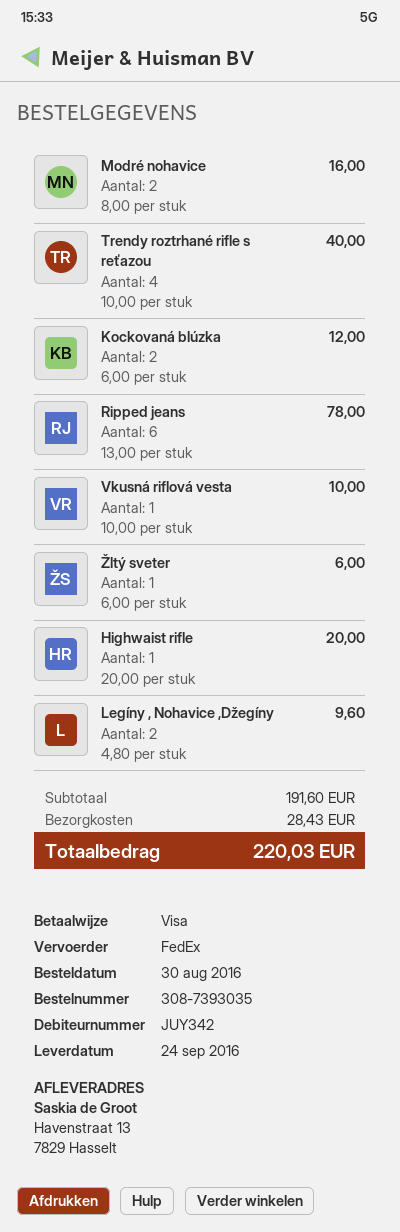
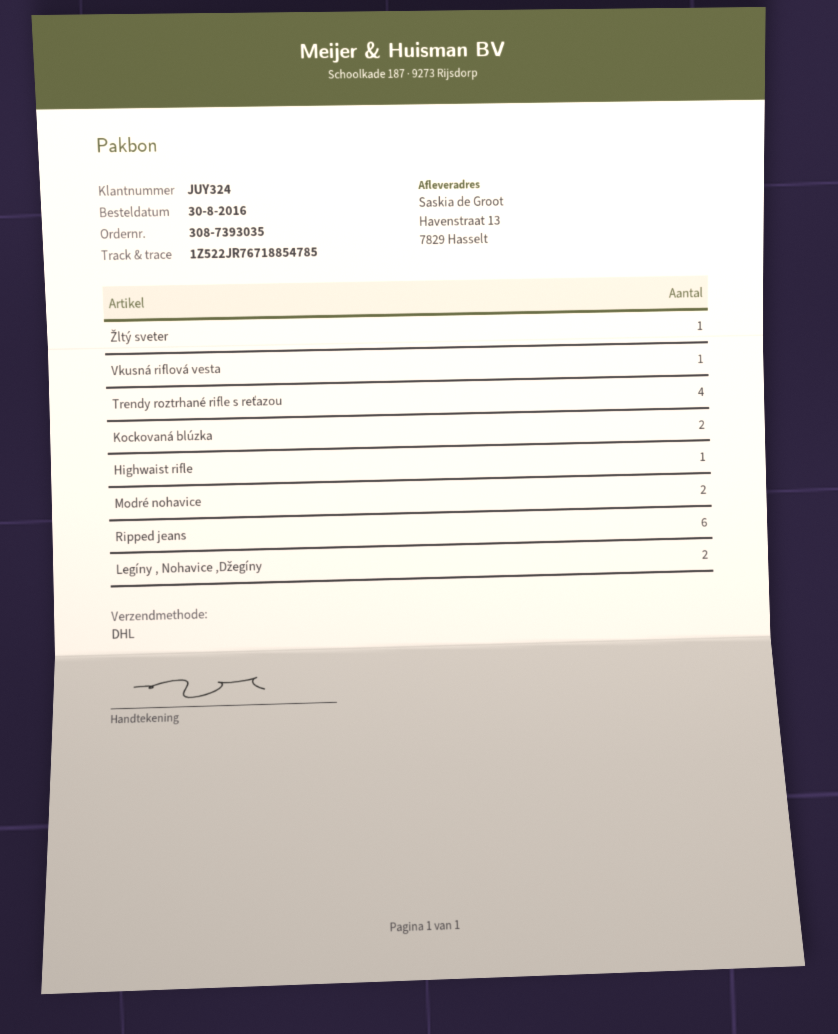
customer number: JUY342 -> JUY324
shipping method: FedEx -> DHL

